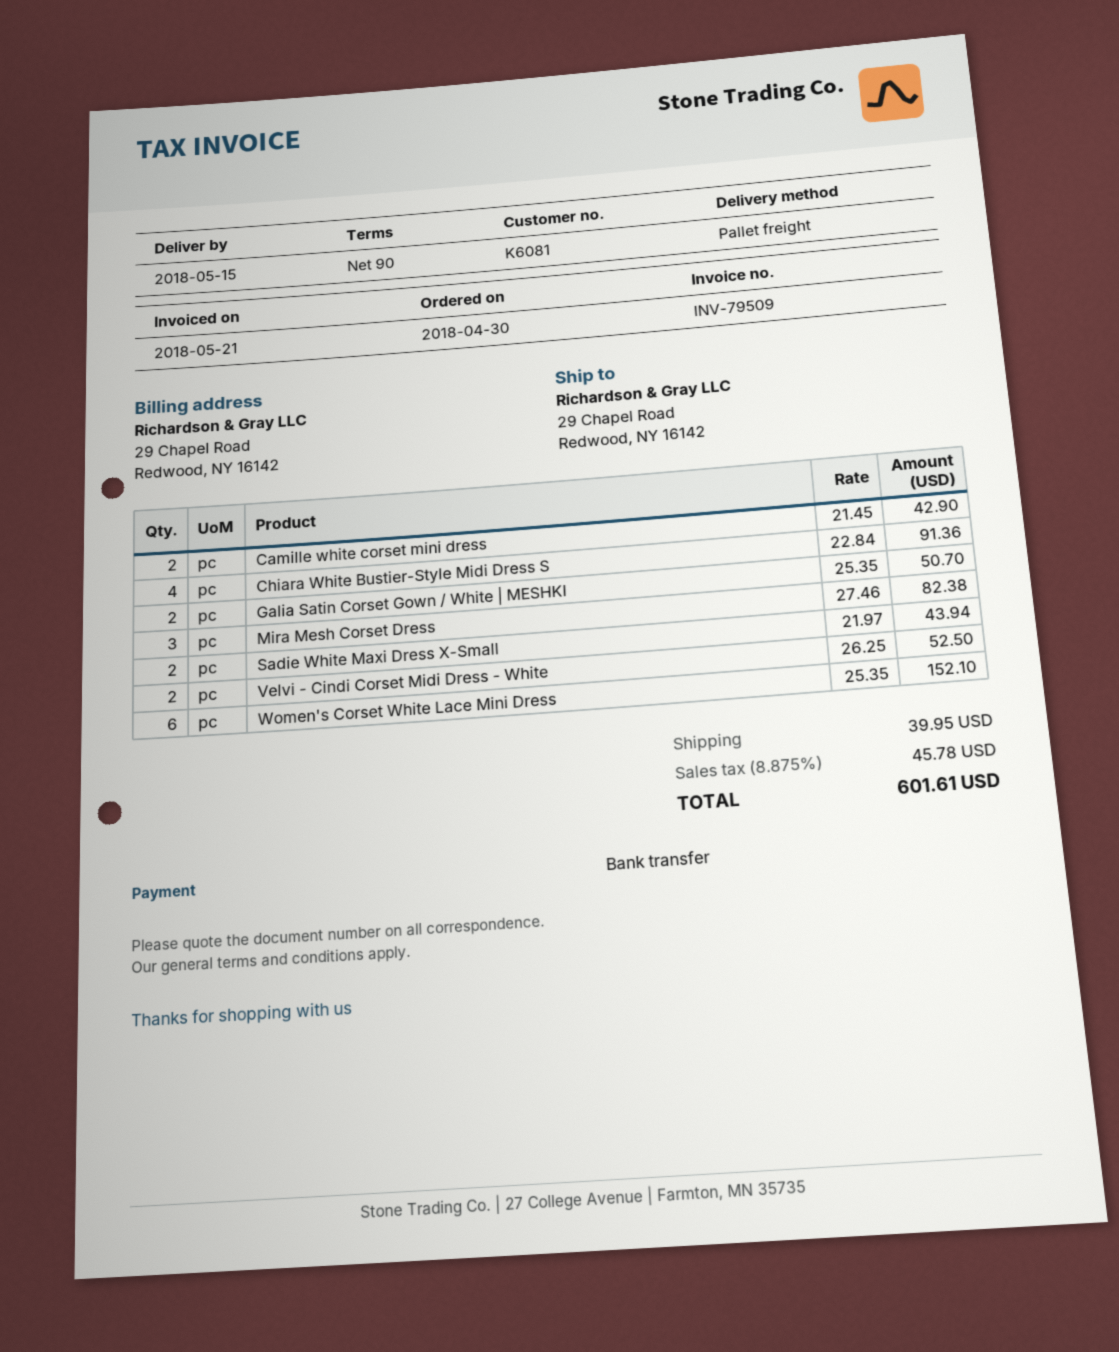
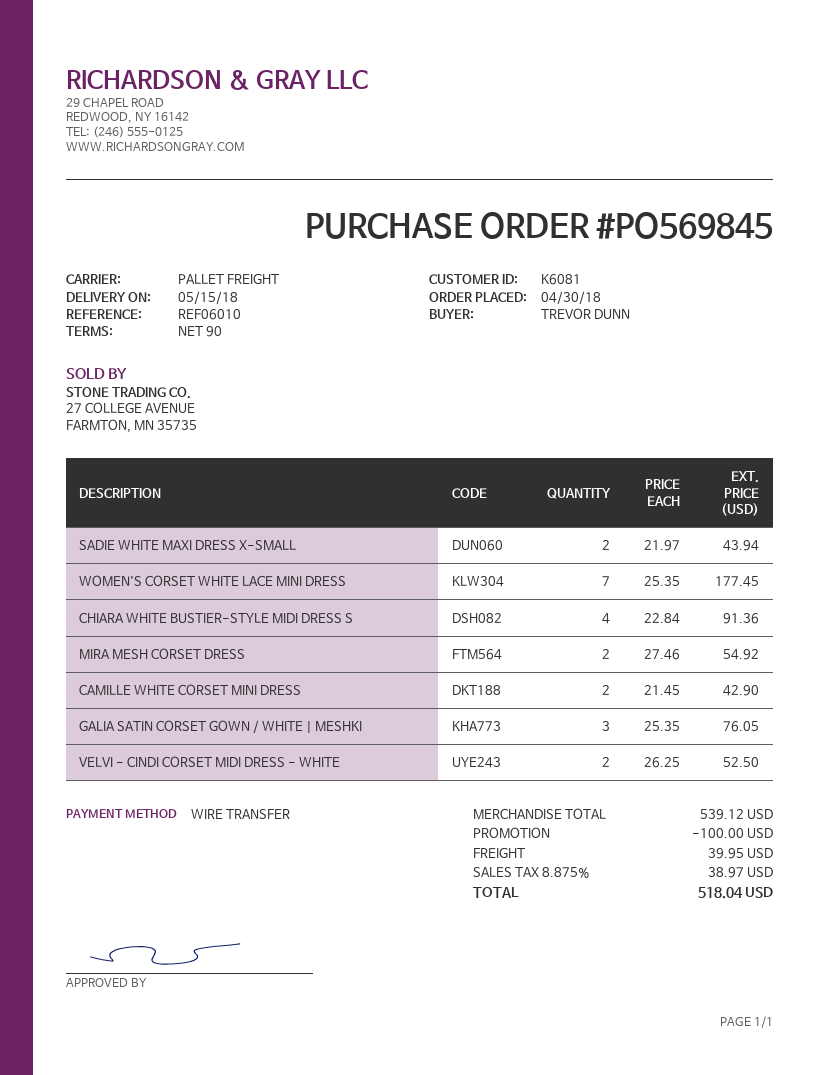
Galia Satin Corset Gown / White | MESHKI: 2 x 25.35 = 50.70 -> 3 x 25.35 = 76.05
Mira Mesh Corset Dress: 3 x 27.46 = 82.38 -> 2 x 27.46 = 54.92
Women's Corset White Lace Mini Dress: 6 x 25.35 = 152.10 -> 7 x 25.35 = 177.45
discount: none -> 100.00
tax: 8.875% = 45.78 -> 8.875% = 38.97
total: 601.61 -> 518.04

